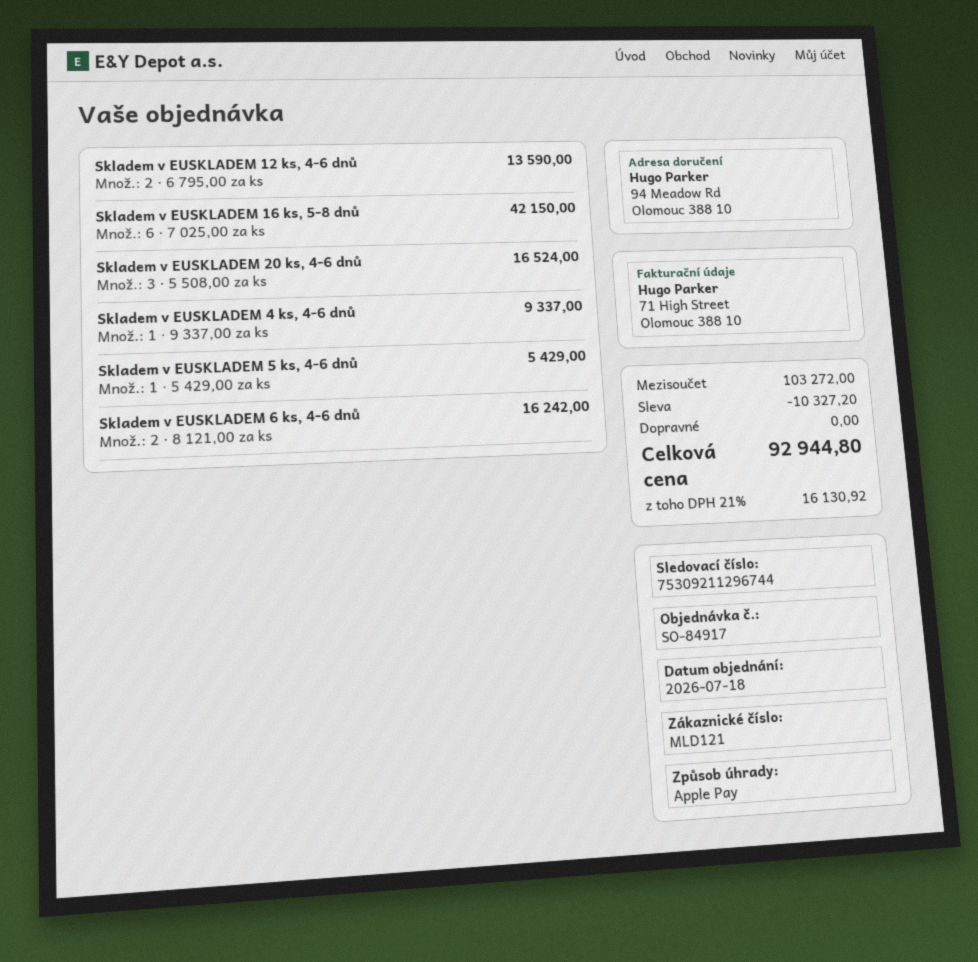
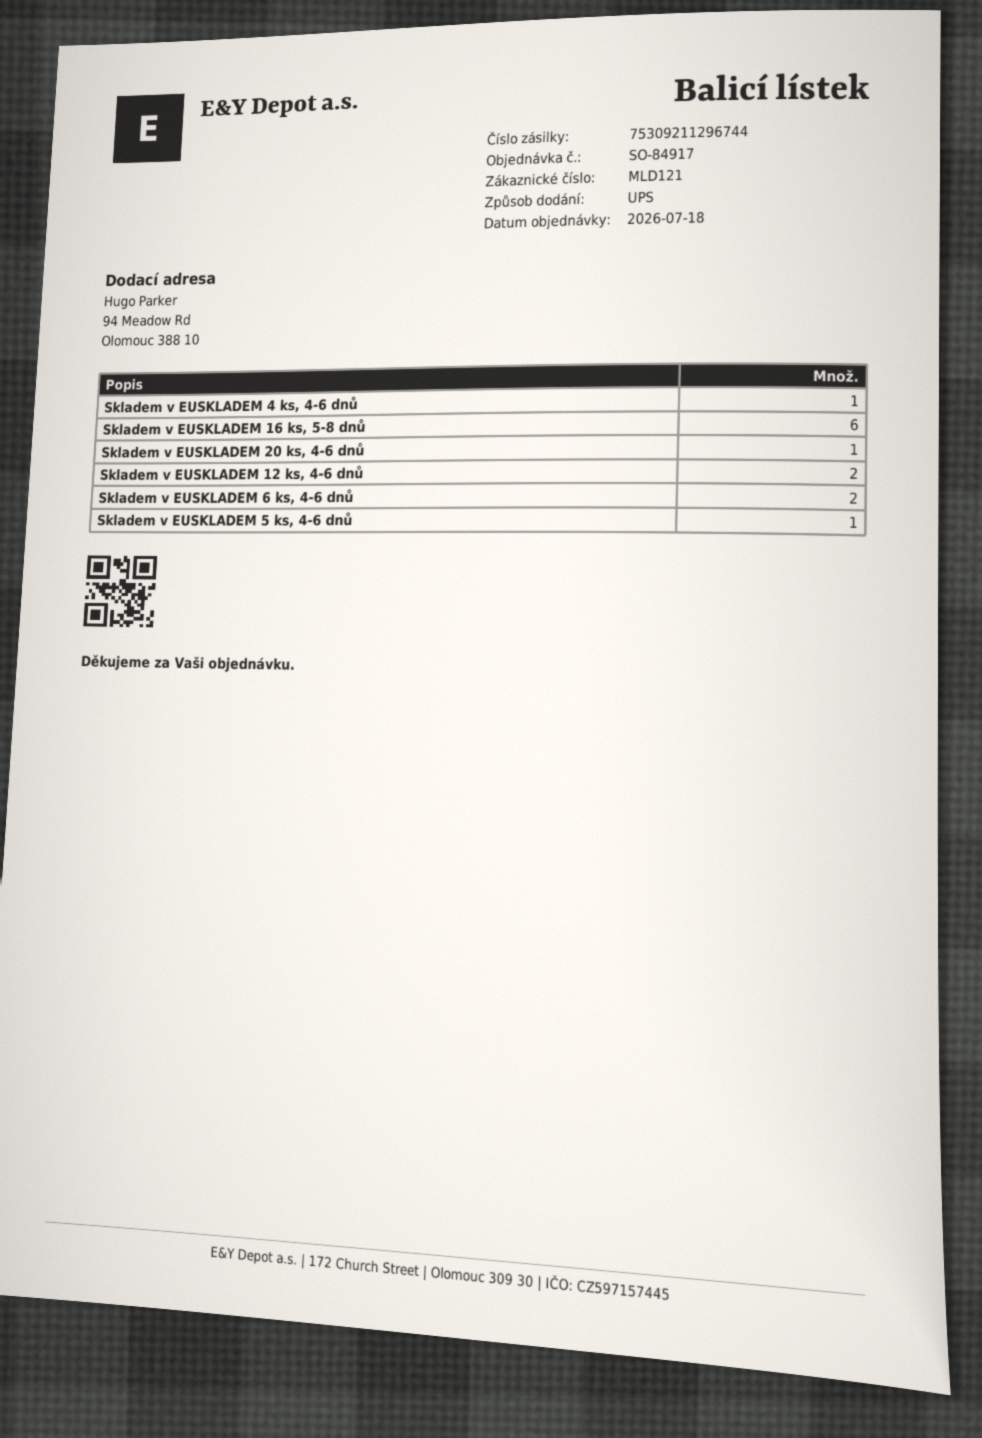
Skladem v EUSKLADEM 20 ks, 4-6 dnů: 3 -> 1

